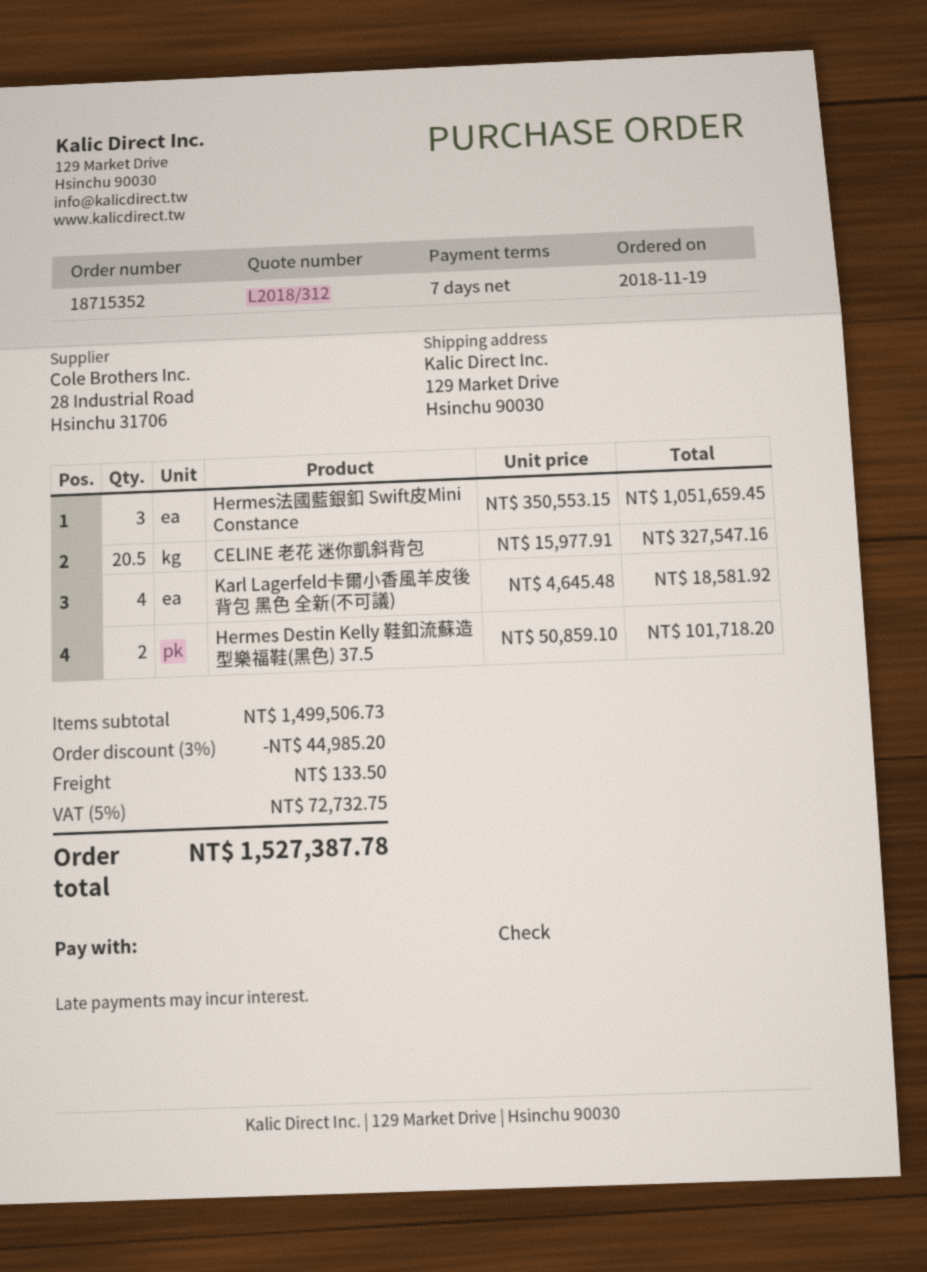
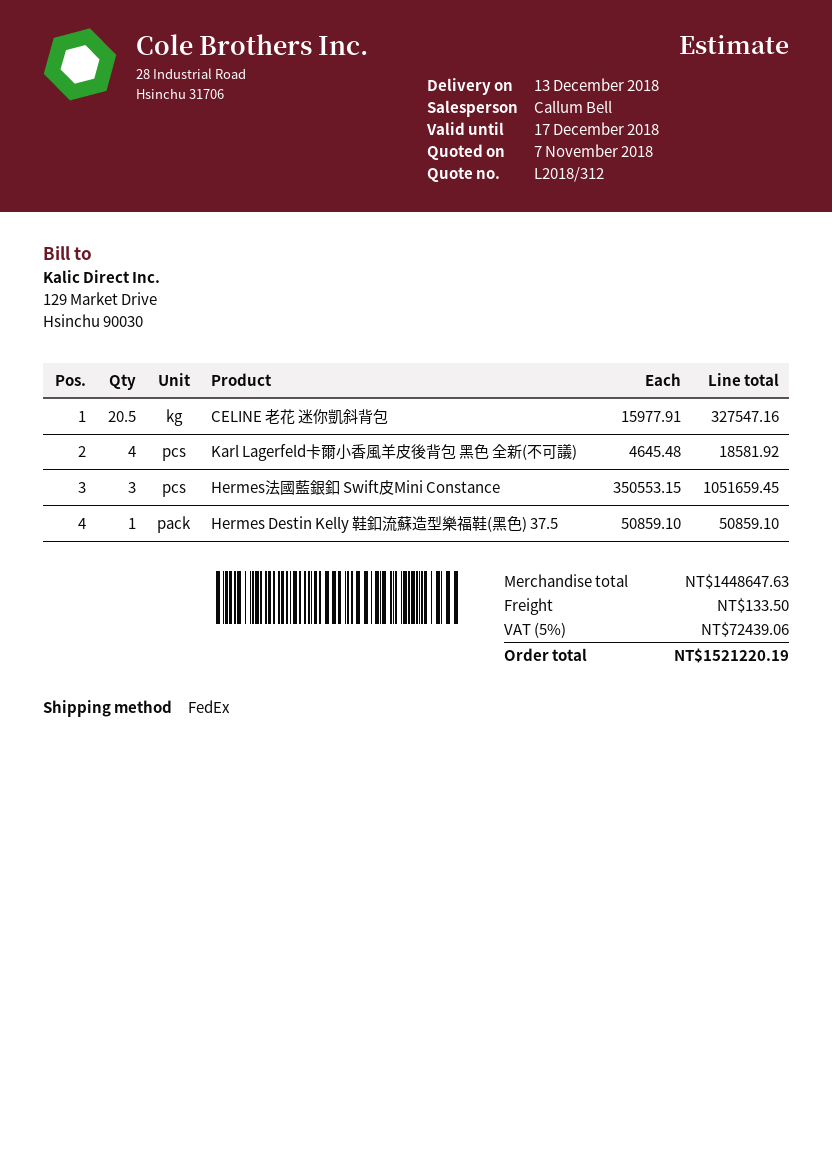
Hermes Destin Kelly 鞋釦流蘇造型樂福鞋(黑色) 37.5: 2 x 50859.10 = 101718.20 -> 1 x 50859.10 = 50859.10
subtotal: 1499506.73 -> 1448647.63
discount: 3% = 44985.20 -> none
tax: 5% = 72732.75 -> 5% = 72439.06
total: 1527387.78 -> 1521220.19

